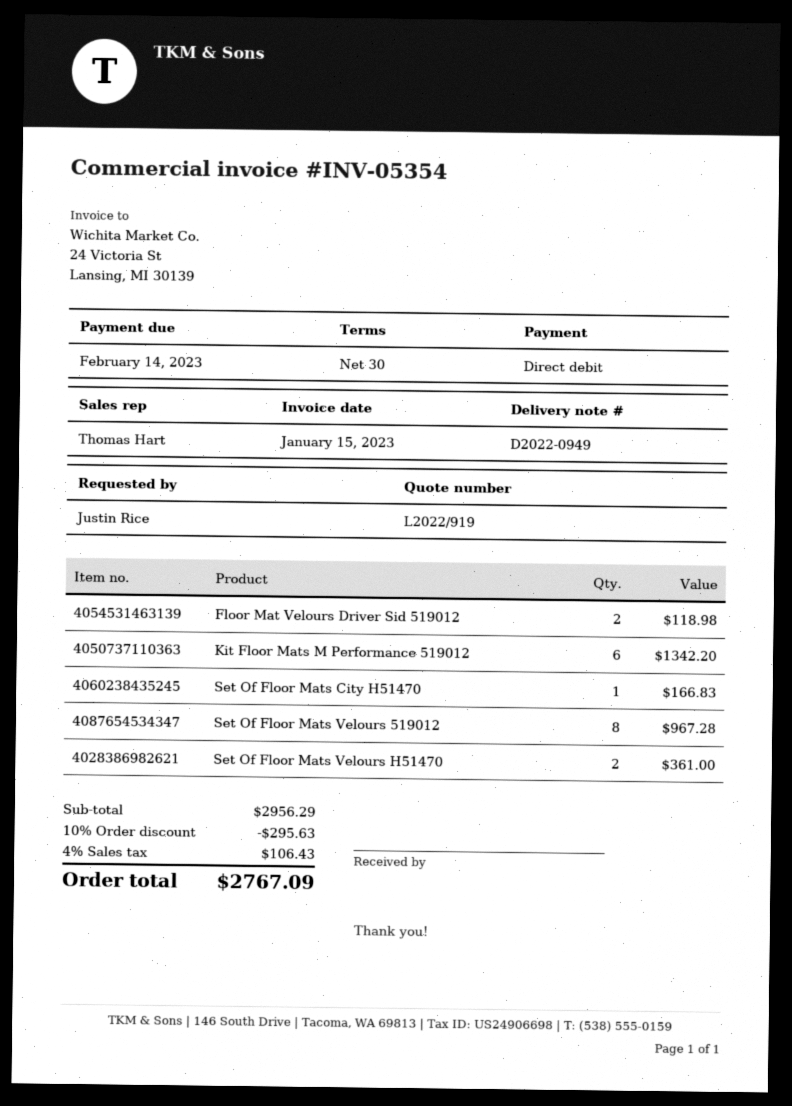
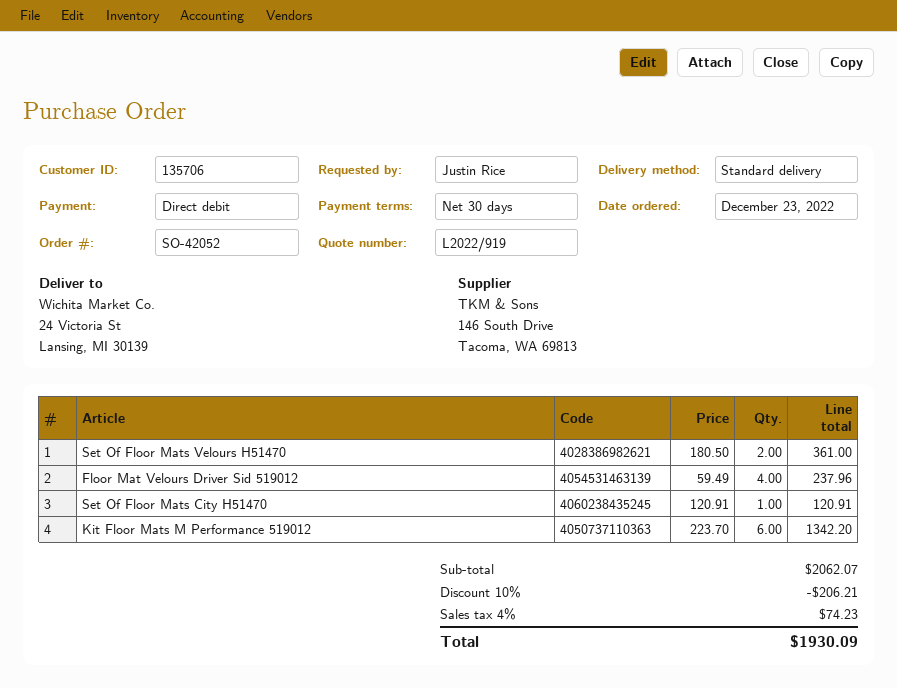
Floor Mat Velours Driver Sid 519012: 2 for 118.98 -> 4 for 237.96
Set Of Floor Mats City H51470: 1 for 166.83 -> 1 for 120.91
Set Of Floor Mats Velours 519012: 8 for 967.28 -> none
subtotal: 2956.29 -> 2062.07
discount: 10% = 295.63 -> 10% = 206.21
tax: 4% = 106.43 -> 4% = 74.23
total: 2767.09 -> 1930.09

